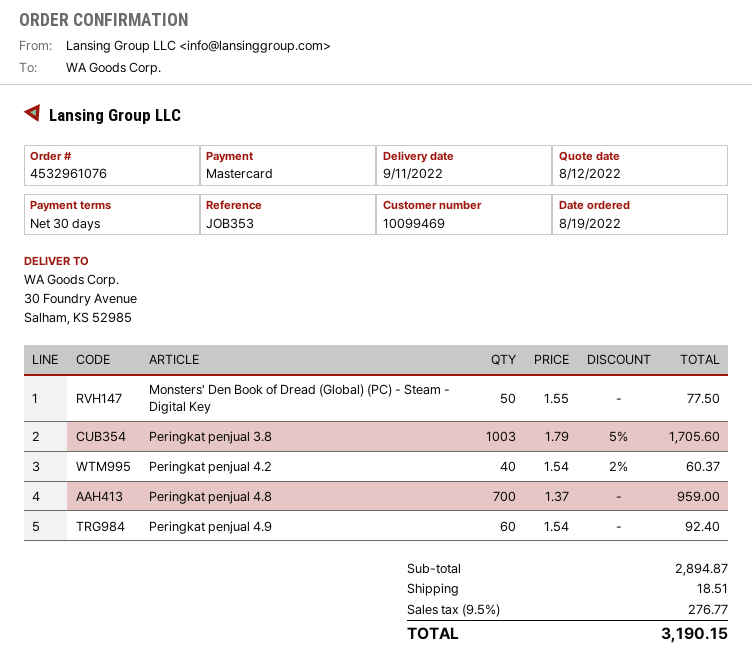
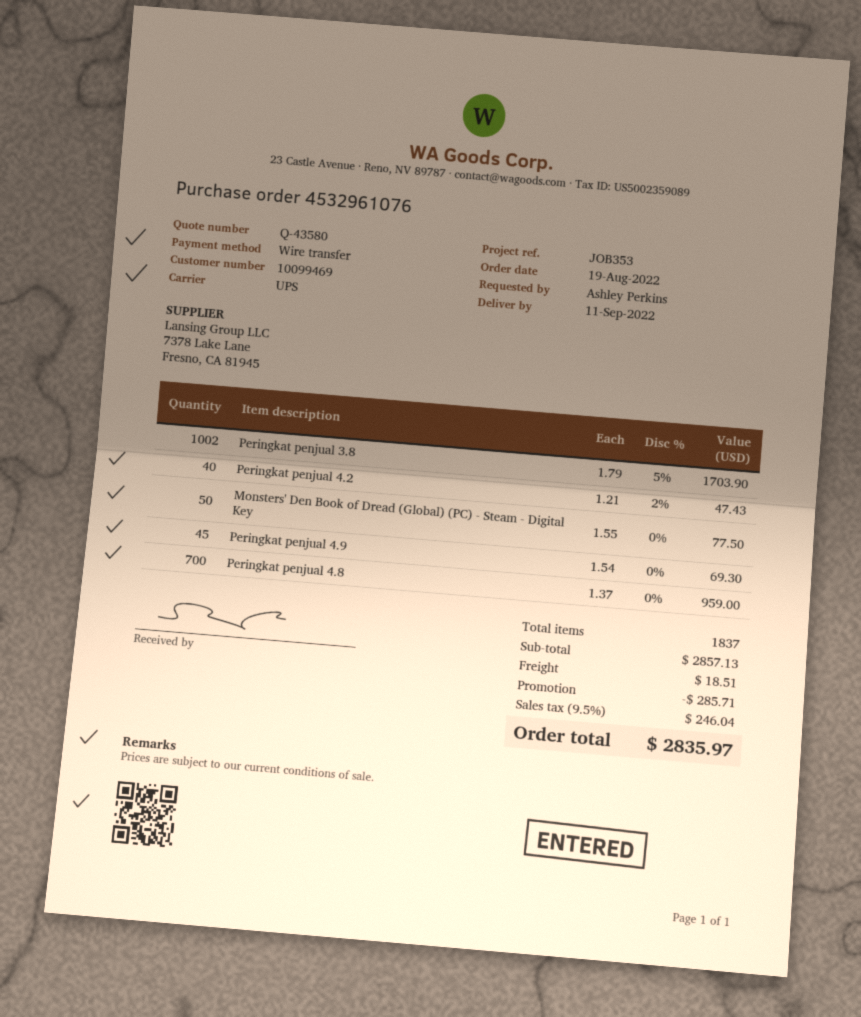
payment method: Mastercard -> bank transfer
Peringkat penjual 3.8: 1003 x 1.79 - 5% = 1705.60 -> 1002 x 1.79 - 5% = 1703.90
Peringkat penjual 4.2: 40 x 1.54 - 2% = 60.37 -> 40 x 1.21 - 2% = 47.43
Peringkat penjual 4.9: 60 x 1.54 = 92.40 -> 45 x 1.54 = 69.30
subtotal: 2894.87 -> 2857.13
discount: none -> 285.71
tax: 9.5% = 276.77 -> 9.5% = 246.04
total: 3190.15 -> 2835.97

